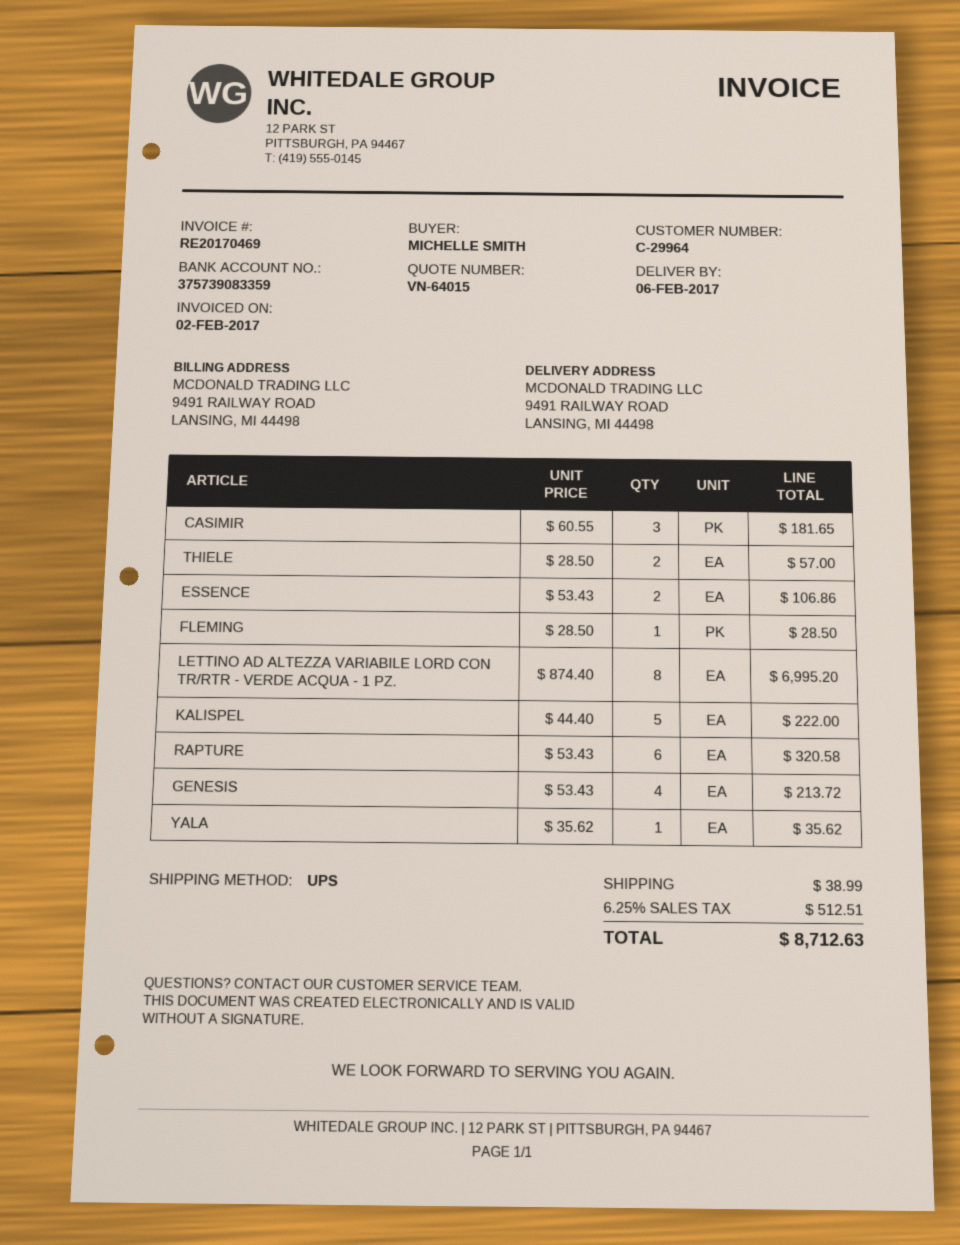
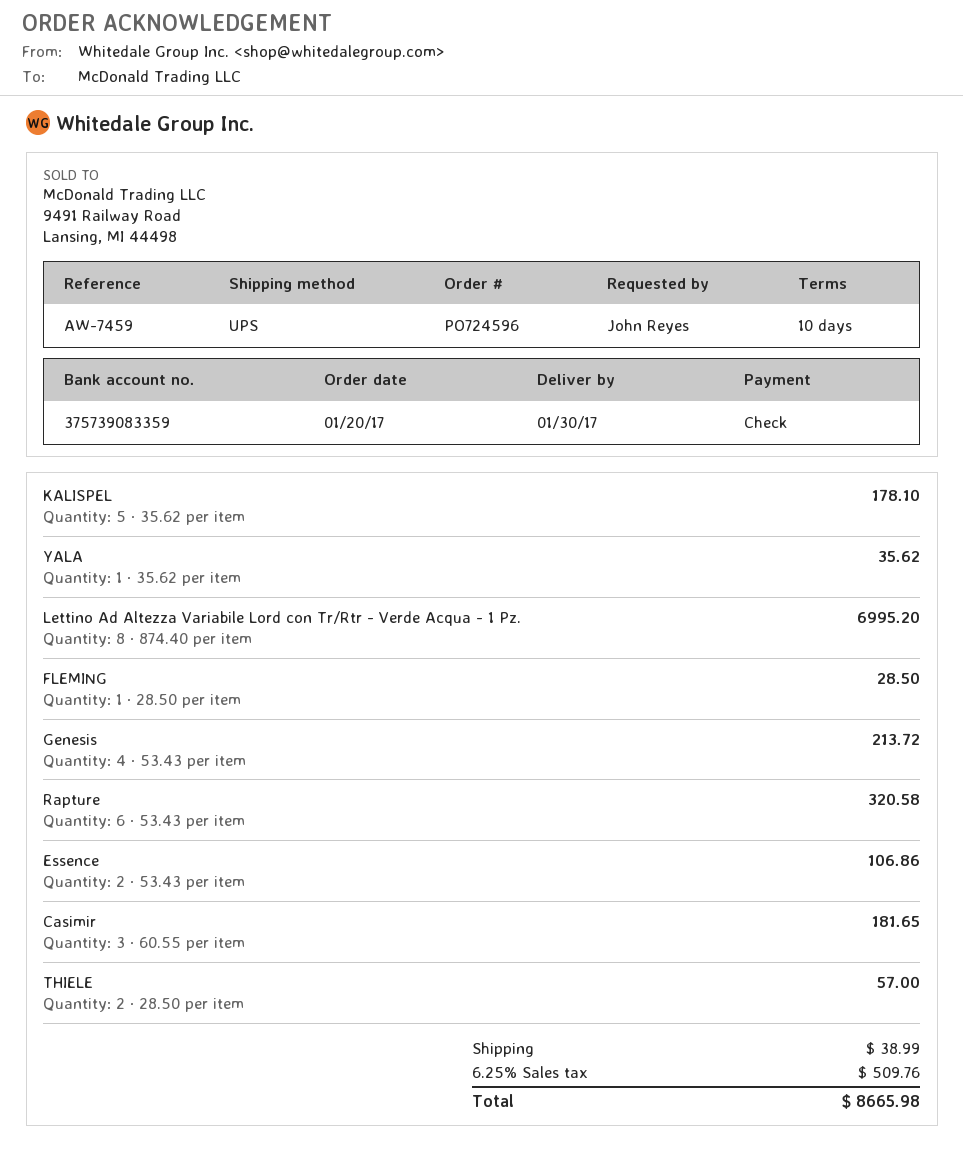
delivery date: 2017-02-06 -> 2017-01-30
ordered by: MICHELLE SMITH -> John Reyes
KALISPEL: 5 x 44.40 = 222.00 -> 5 x 35.62 = 178.10
tax: 6.25% = 512.51 -> 6.25% = 509.76
total: 8712.63 -> 8665.98

